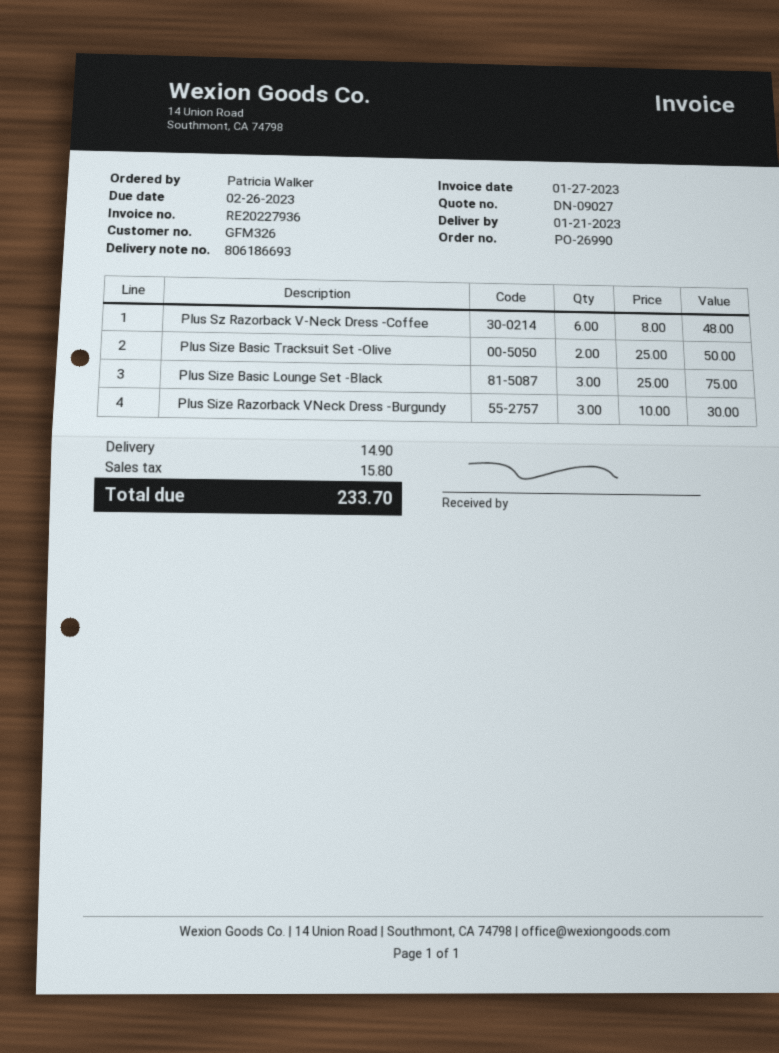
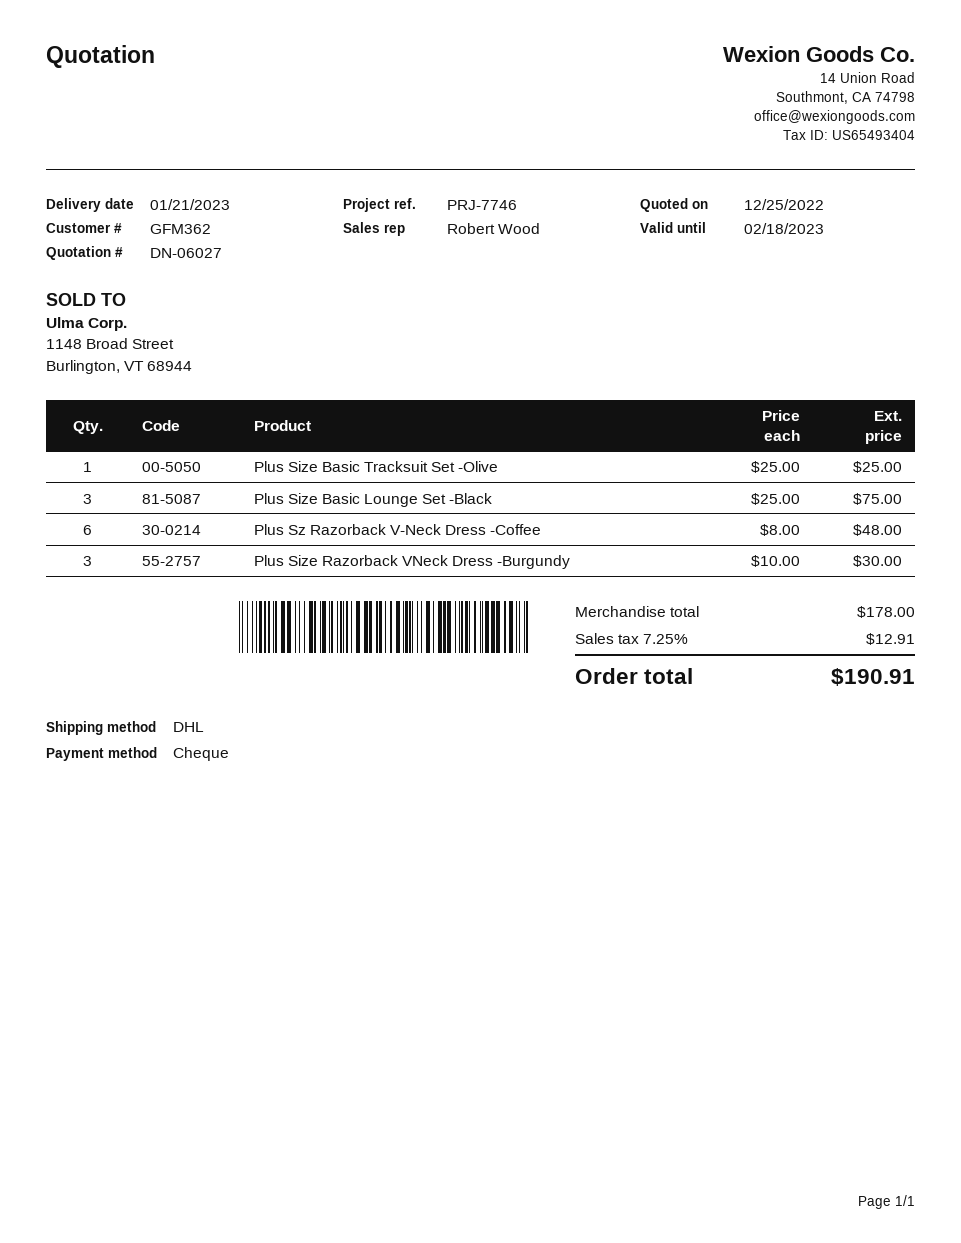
quote number: DN-09027 -> DN-06027
customer number: GFM326 -> GFM362
Plus Size Basic Tracksuit Set -Olive: 2 x 25.00 = 50.00 -> 1 x 25.00 = 25.00
shipping: 14.90 -> none
tax: 15.80 -> 12.91
total: 233.70 -> 190.91

